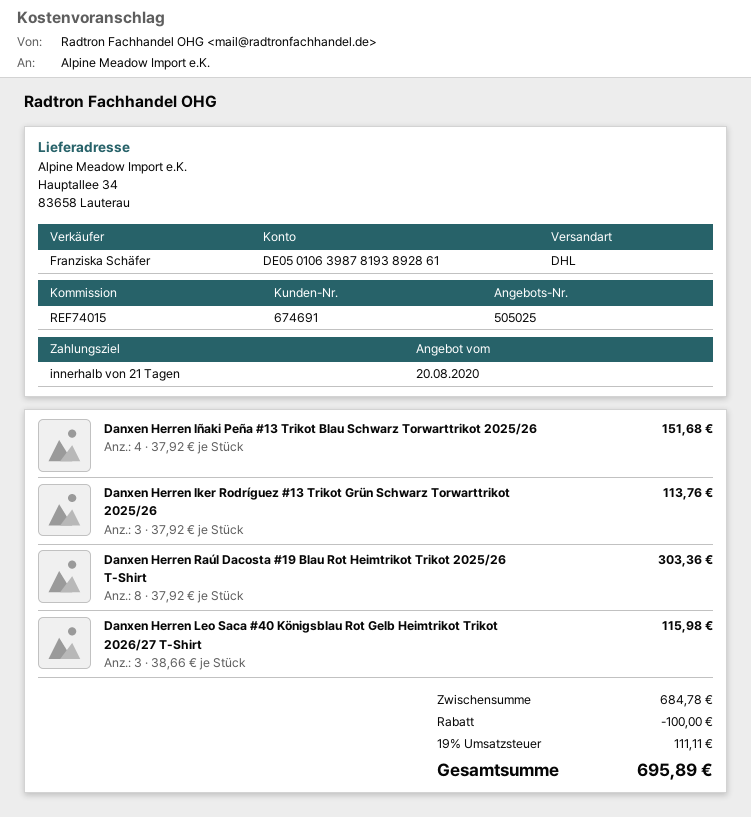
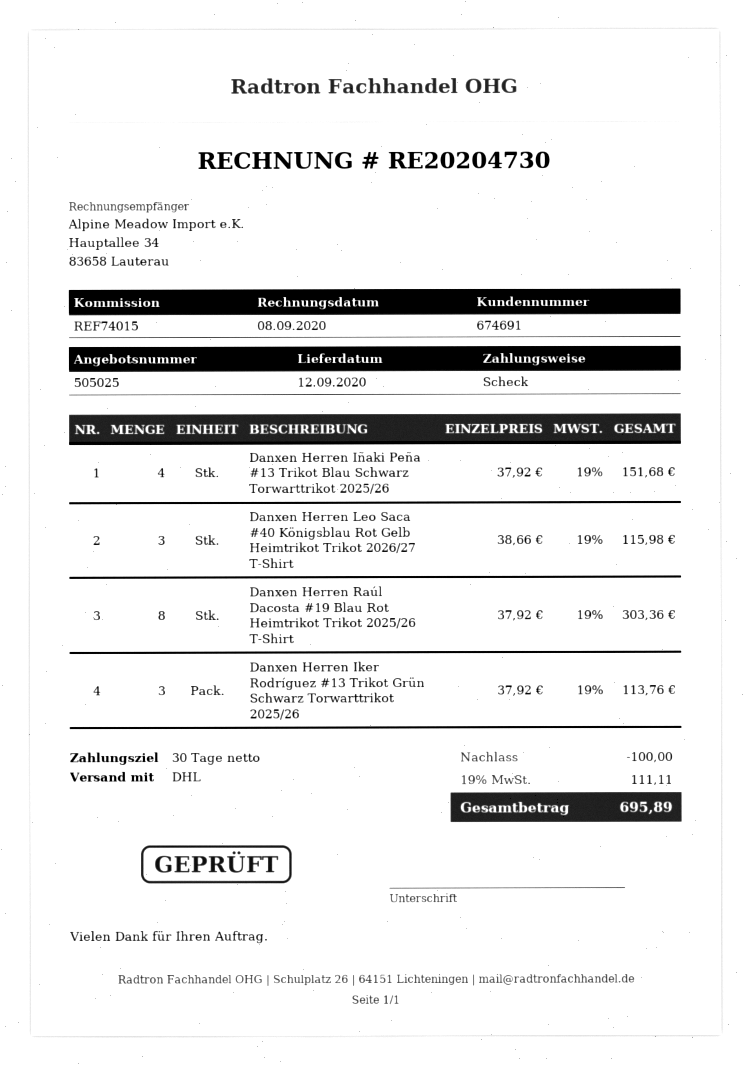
payment terms: 21 days -> 30 days

